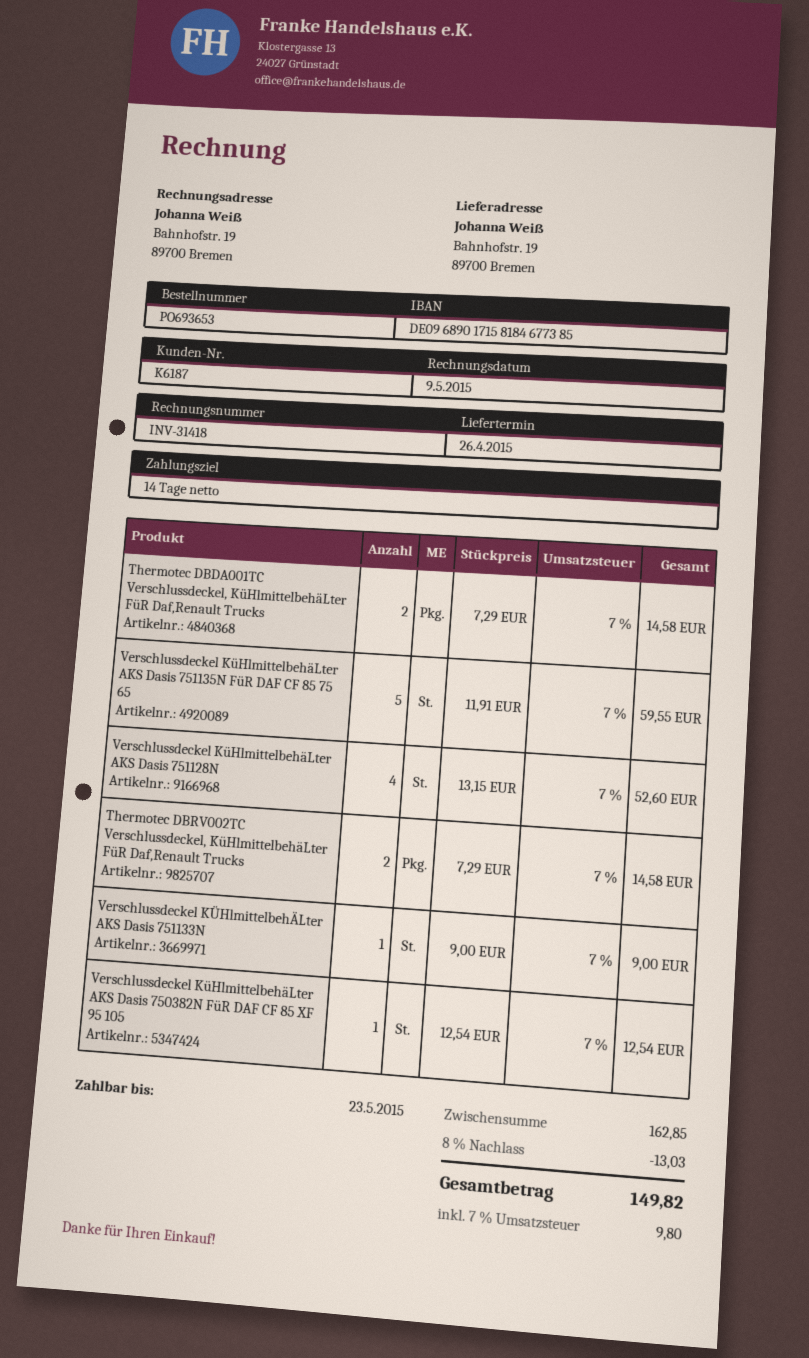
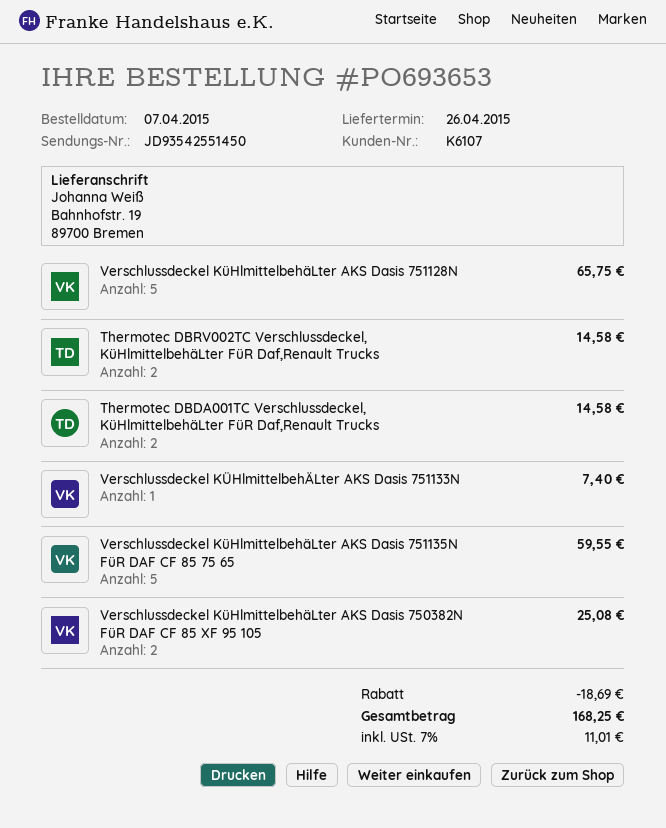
customer number: K6187 -> K6107
Verschlussdeckel KüHlmittelbehäLter AKS Dasis 751128N: 4 for 52.60 -> 5 for 65.75
Verschlussdeckel KÜHlmittelbehÄLter AKS Dasis 751133N: 1 for 9.00 -> 1 for 7.40
Verschlussdeckel KüHlmittelbehäLter AKS Dasis 750382N FüR DAF CF 85 XF 95 105: 1 for 12.54 -> 2 for 25.08
discount: 13.03 -> 18.69
tax: 7% = 9.80 -> 7% = 11.01
total: 149.82 -> 168.25

